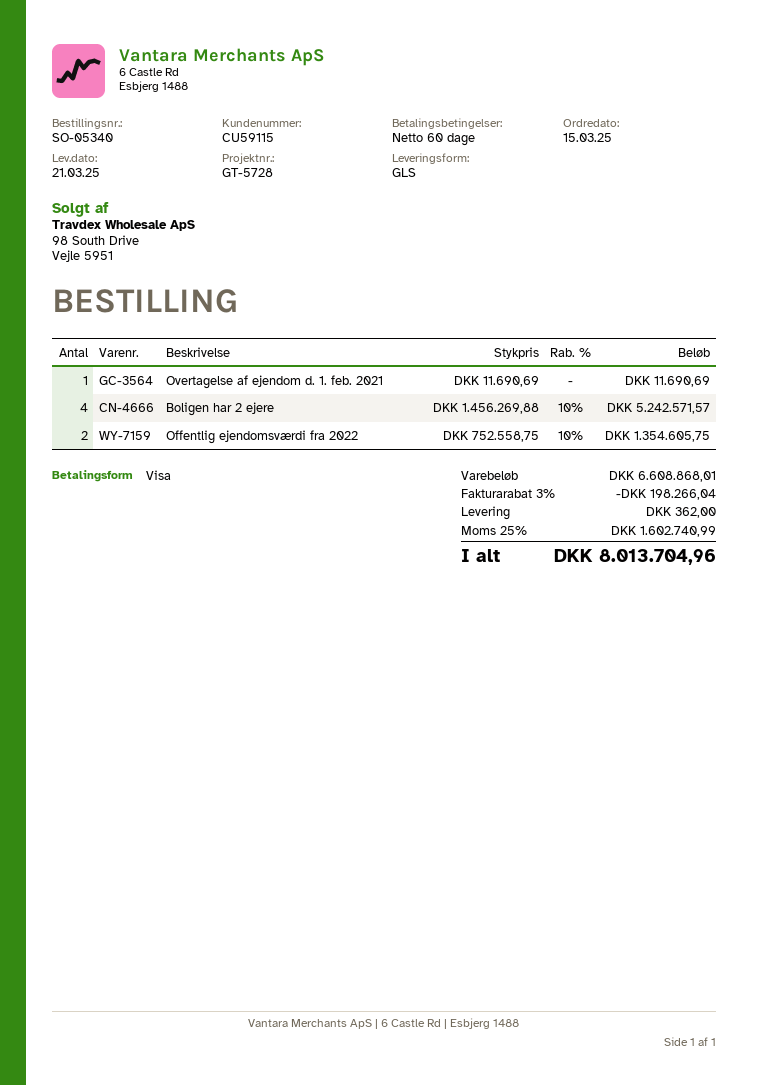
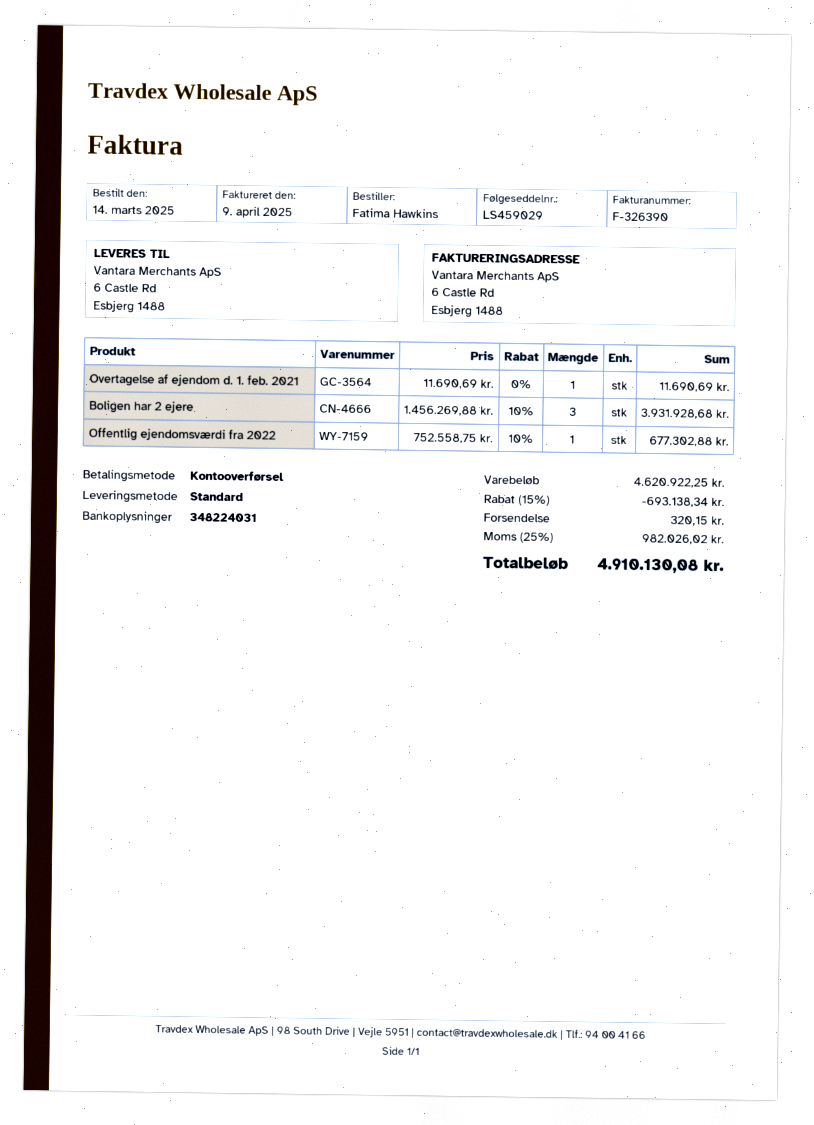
order date: 2025-03-15 -> 2025-03-14
payment method: Visa -> bank transfer
shipping method: GLS -> standard
Boligen har 2 ejere: 4 x 1456269.88 - 10% = 5242571.57 -> 3 x 1456269.88 - 10% = 3931928.68
Offentlig ejendomsværdi fra 2022: 2 x 752558.75 - 10% = 1354605.75 -> 1 x 752558.75 - 10% = 677302.88
subtotal: 6608868.01 -> 4620922.25
discount: 3% = 198266.04 -> 15% = 693138.34
shipping: 362.00 -> 320.15
tax: 25% = 1602740.99 -> 25% = 982026.02
total: 8013704.96 -> 4910130.08

